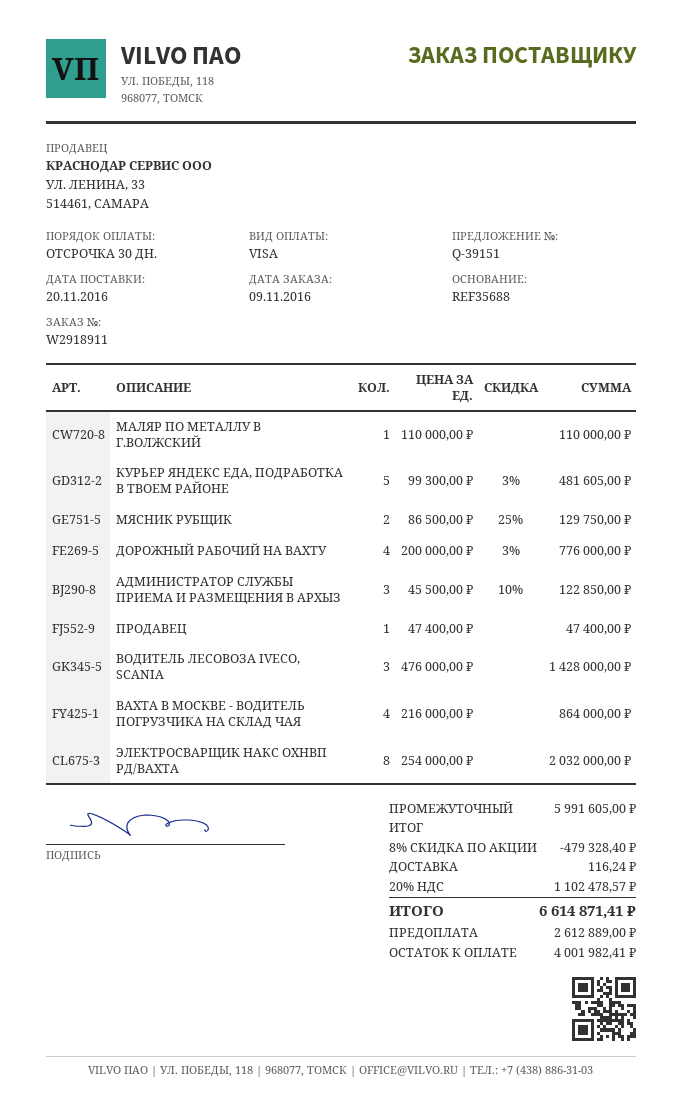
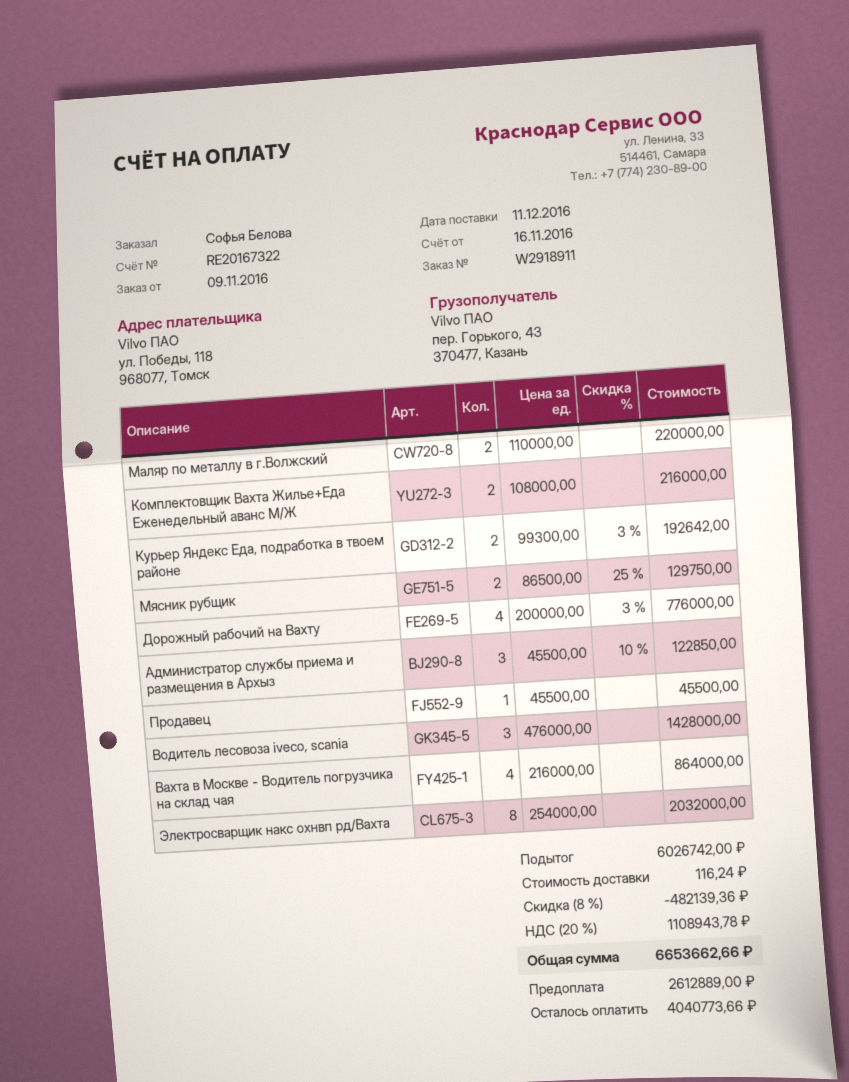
delivery date: 2016-11-20 -> 2016-12-11
МАЛЯР ПО МЕТАЛЛУ В Г.ВОЛЖСКИЙ: 1 x 110000.00 = 110000.00 -> 2 x 110000.00 = 220000.00
КУРЬЕР ЯНДЕКС ЕДА, ПОДРАБОТКА В ТВОЕМ РАЙОНЕ: 5 x 99300.00 - 3% = 481605.00 -> 2 x 99300.00 - 3% = 192642.00
ПРОДАВЕЦ: 1 x 47400.00 = 47400.00 -> 1 x 45500.00 = 45500.00
Комплектовщик Вахта Жилье+Еда Еженедельный аванс М/Ж: none -> 2 x 108000.00 = 216000.00
subtotal: 5991605.00 -> 6026742.00
discount: 8% = 479328.40 -> 8% = 482139.36
tax: 20% = 1102478.57 -> 20% = 1108943.78
total: 6614871.41 -> 6653662.66
balance: 4001982.41 -> 4040773.66

